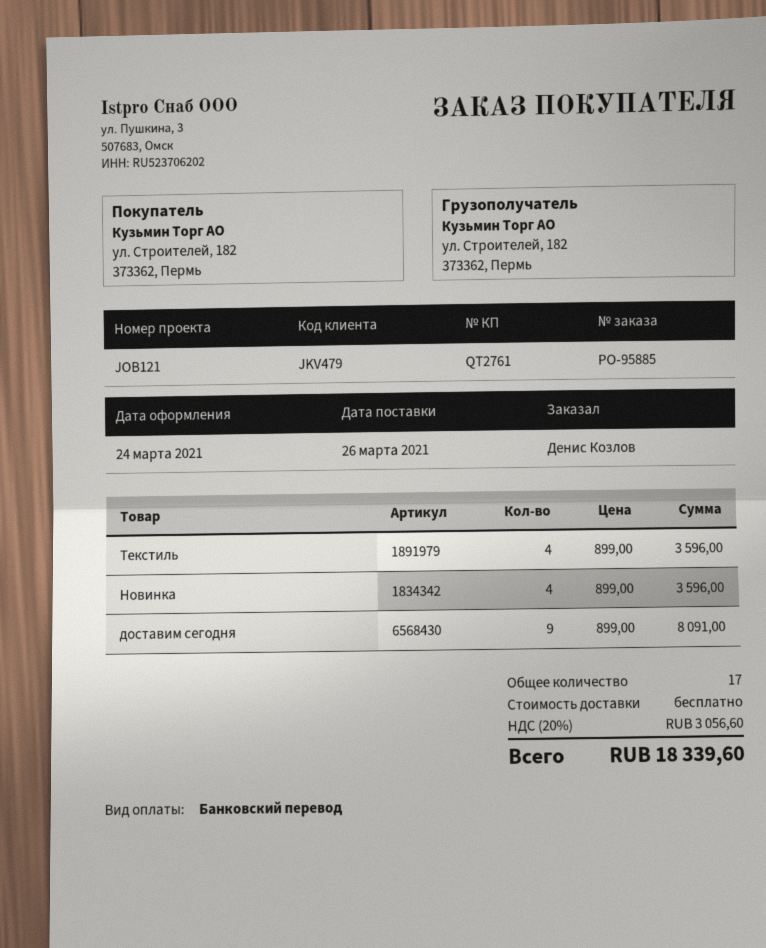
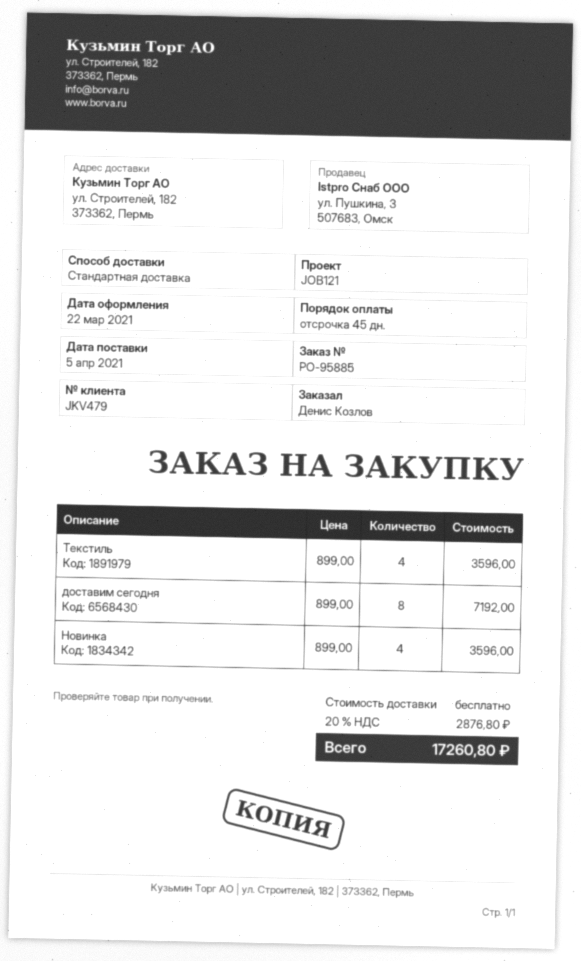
order date: 2021-03-24 -> 2021-03-22
delivery date: 2021-03-26 -> 2021-04-05
доставим сегодня: 9 x 899.00 = 8091.00 -> 8 x 899.00 = 7192.00
tax: 20% = 3056.60 -> 20% = 2876.80
total: 18339.60 -> 17260.80

